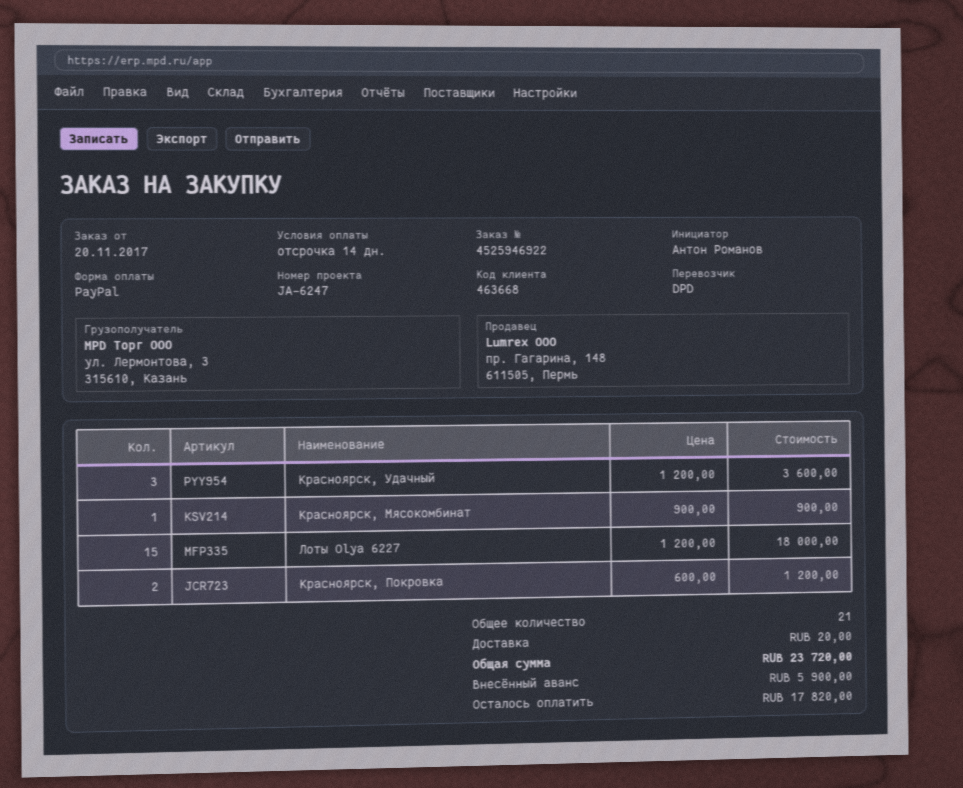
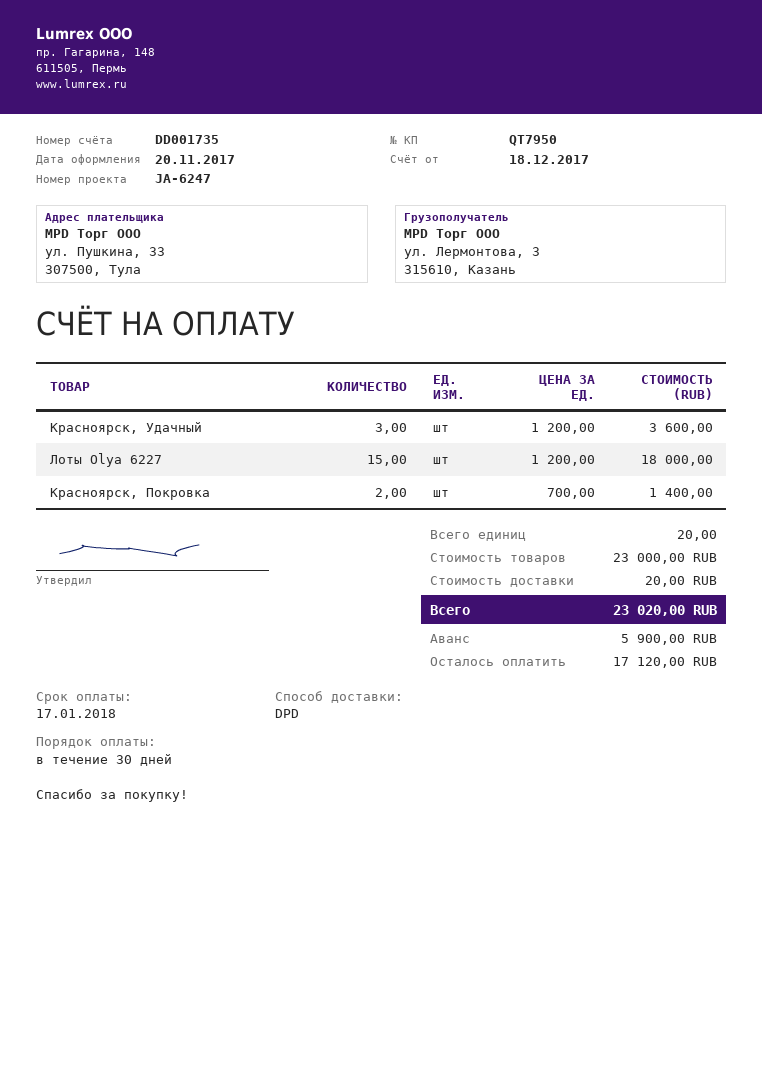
payment terms: 14 days -> 30 days
Красноярск, Мясокомбинат: 1 x 900.00 = 900.00 -> none
Красноярск, Покровка: 2 x 600.00 = 1200.00 -> 2 x 700.00 = 1400.00
total quantity: 21 -> 20
total: 23720.00 -> 23020.00
balance: 17820.00 -> 17120.00

